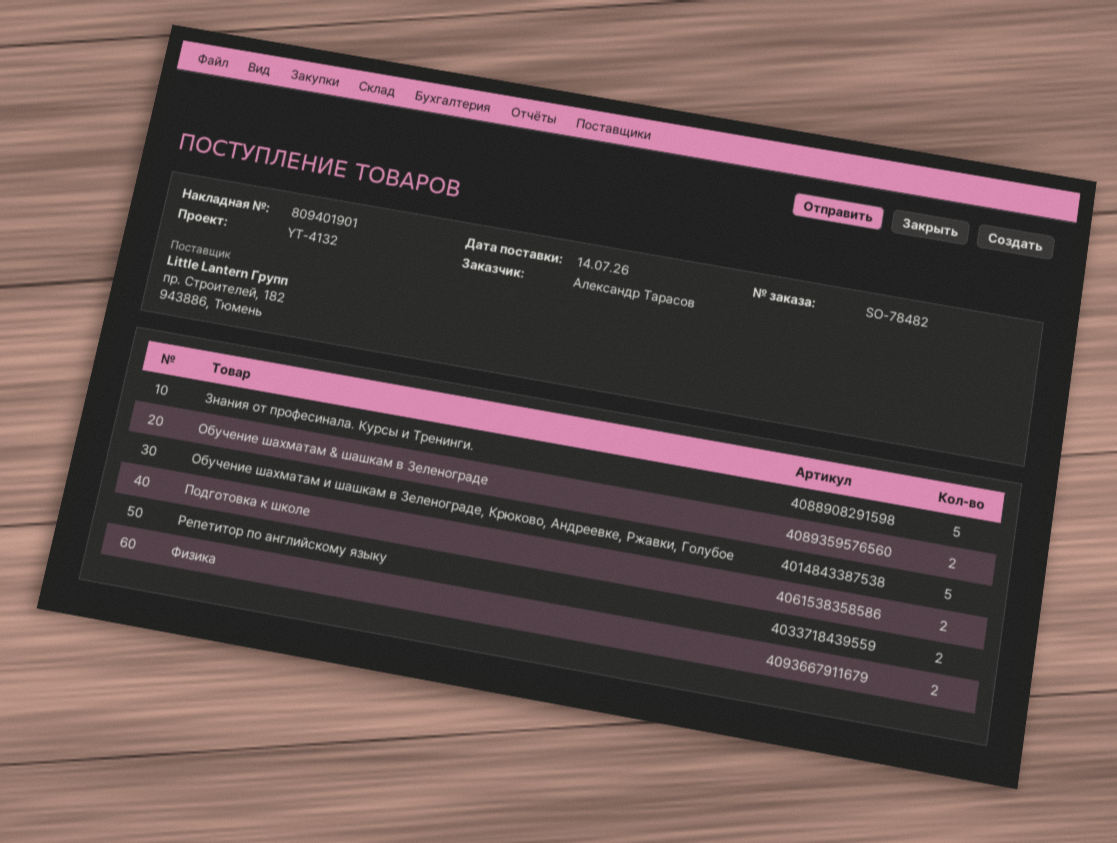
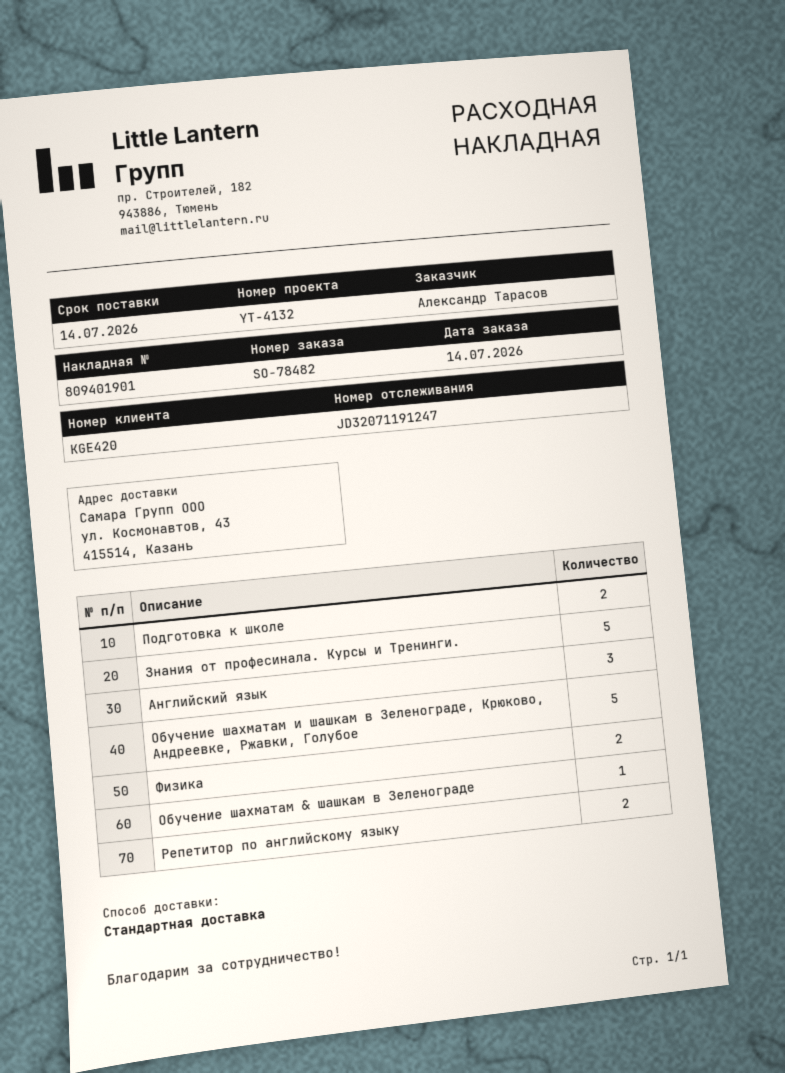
Обучение шахматам & шашкам в Зеленограде: 2 -> 1
Английский язык: none -> 3

